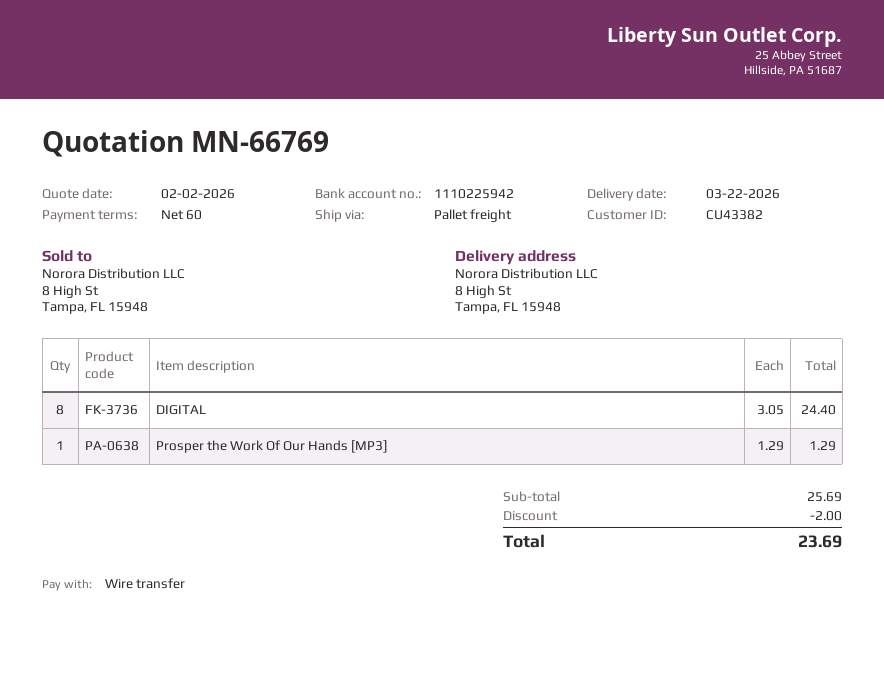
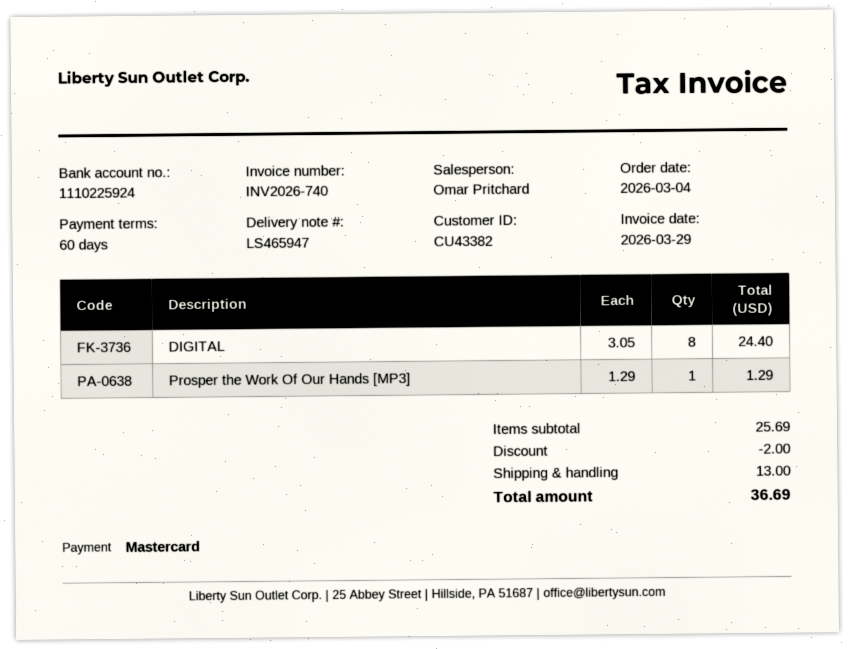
payment method: bank transfer -> Mastercard
bank account: 1110225942 -> 1110225924
shipping: none -> 13.00
total: 23.69 -> 36.69

